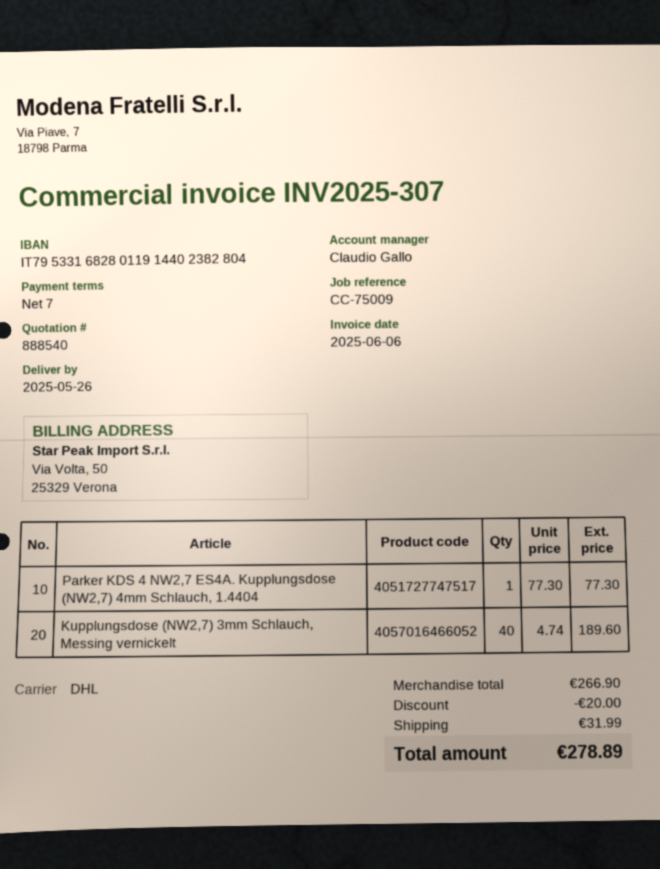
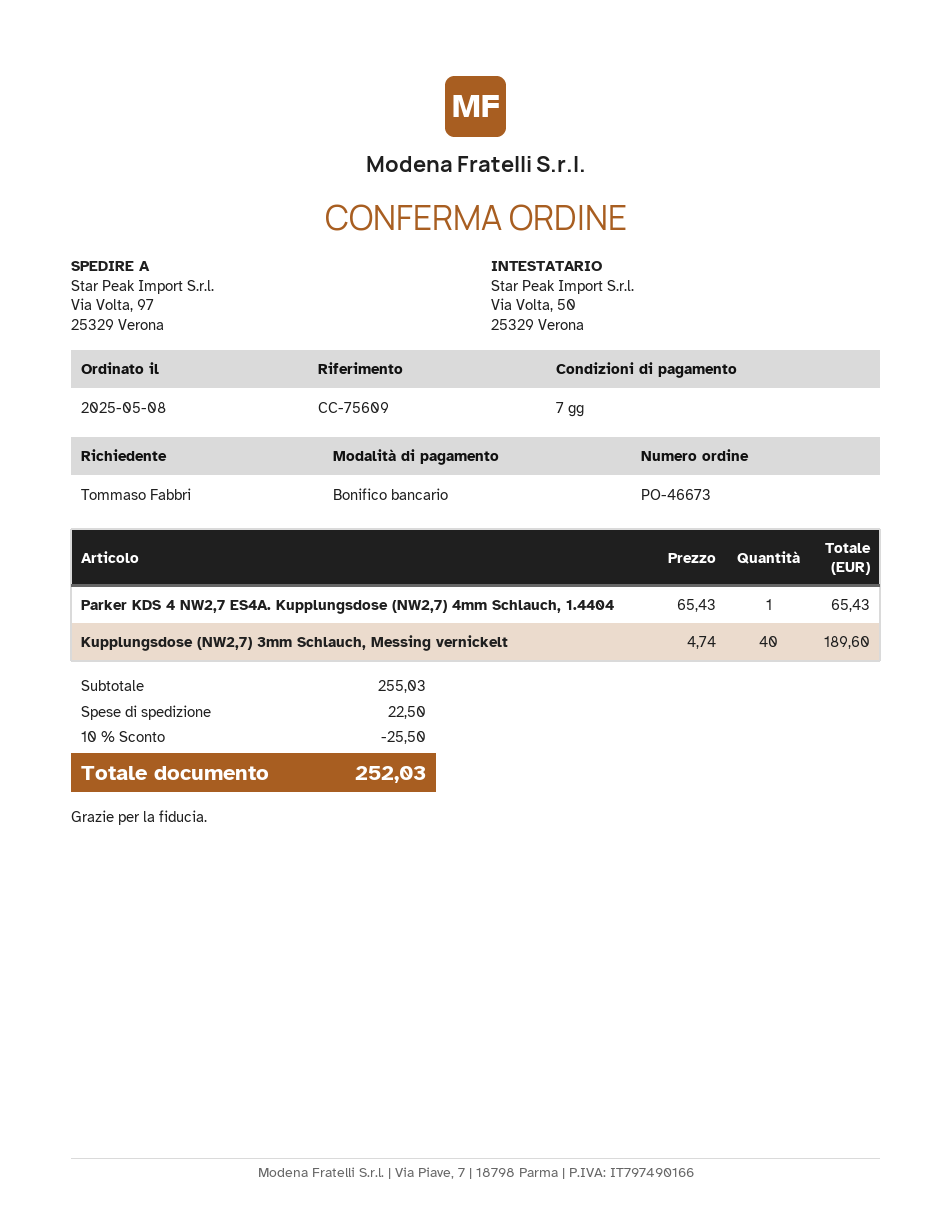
reference: CC-75009 -> CC-75609
Parker KDS 4 NW2,7 ES4A. Kupplungsdose (NW2,7) 4mm Schlauch, 1.4404: 1 x 77.30 = 77.30 -> 1 x 65.43 = 65.43
subtotal: 266.90 -> 255.03
discount: 20.00 -> 25.50
shipping: 31.99 -> 22.50
total: 278.89 -> 252.03

